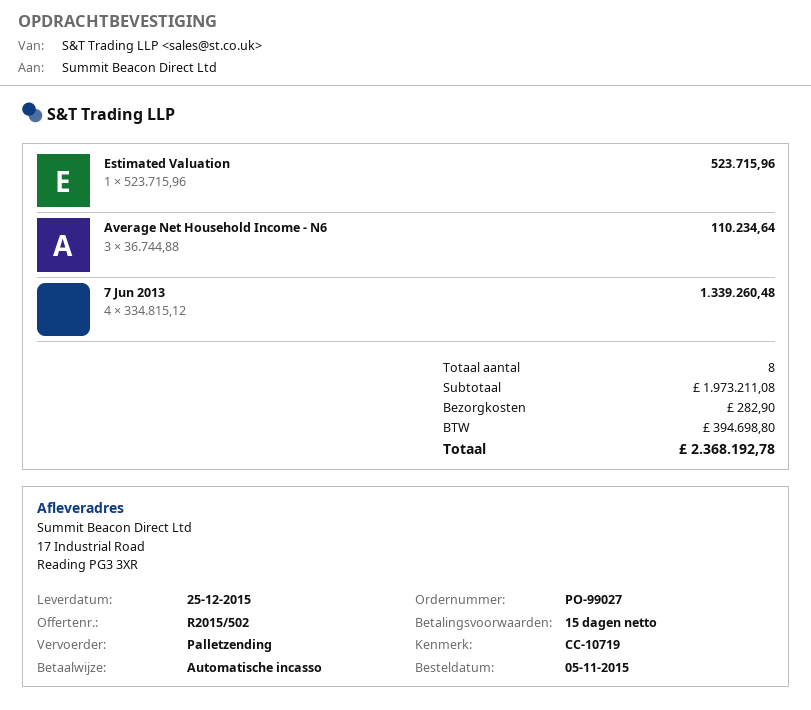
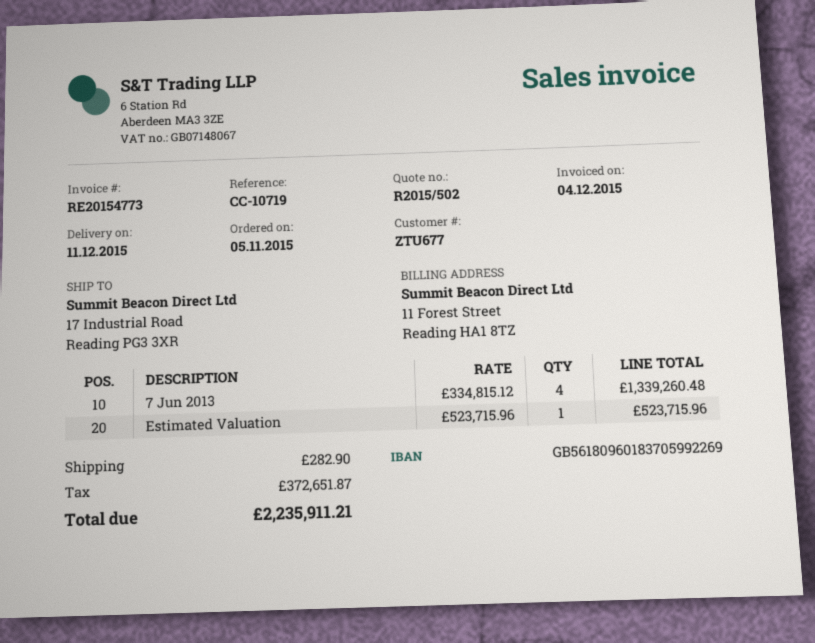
delivery date: 2015-12-25 -> 2015-12-11
Average Net Household Income - N6: 3 x 36744.88 = 110234.64 -> none
tax: 394698.80 -> 372651.87
total: 2368192.78 -> 2235911.21

